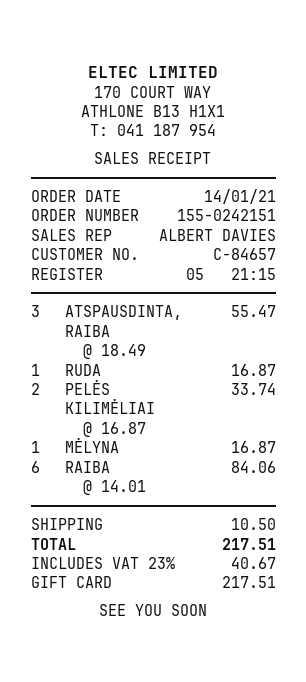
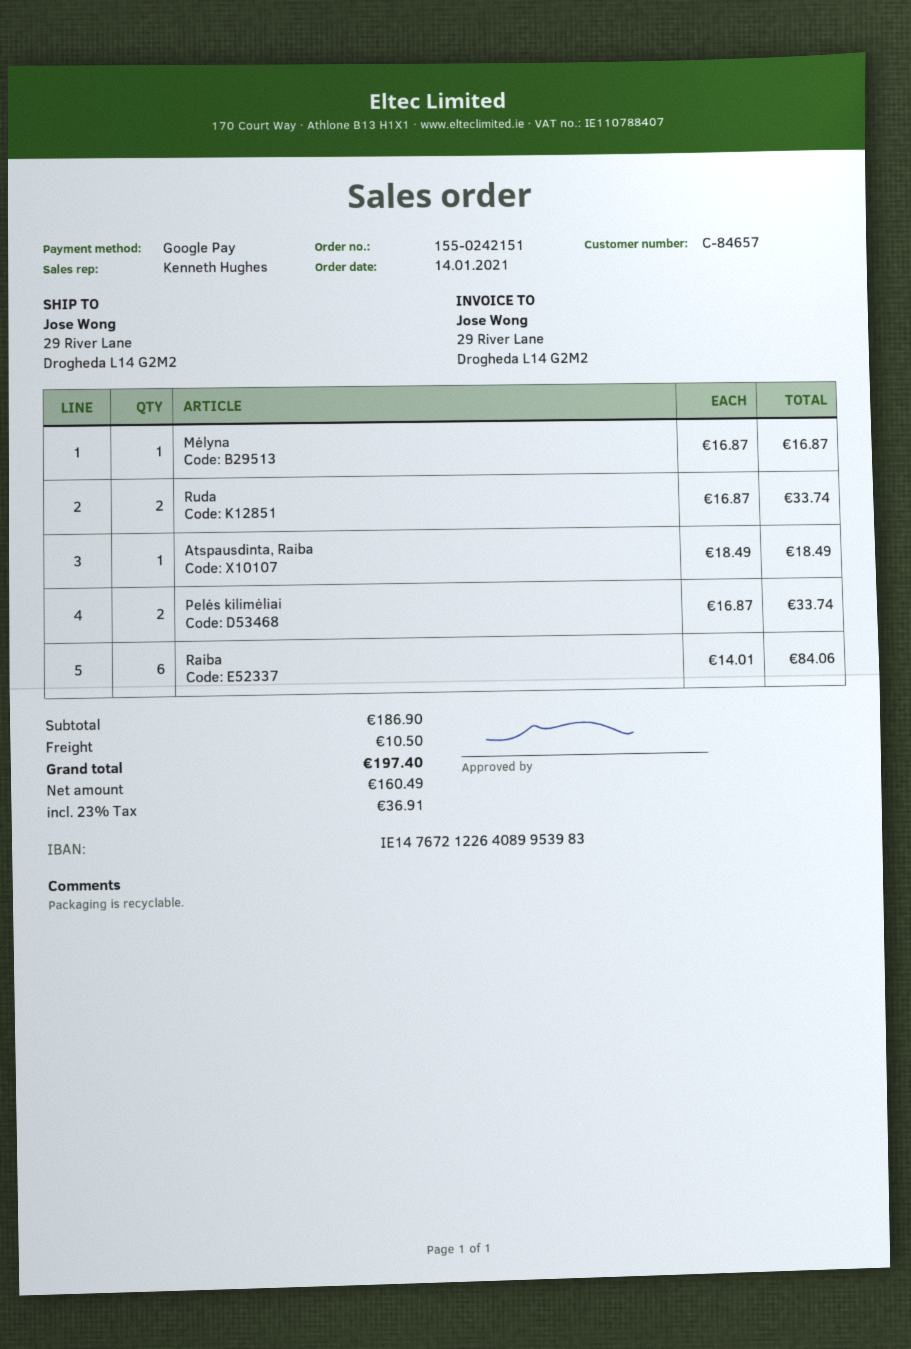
sales rep: ALBERT DAVIES -> Kenneth Hughes
payment method: gift card -> Google Pay
ATSPAUSDINTA, RAIBA: 3 x 18.49 = 55.47 -> 1 x 18.49 = 18.49
RUDA: 1 x 16.87 = 16.87 -> 2 x 16.87 = 33.74
tax: 23% = 40.67 -> 23% = 36.91
total: 217.51 -> 197.40

